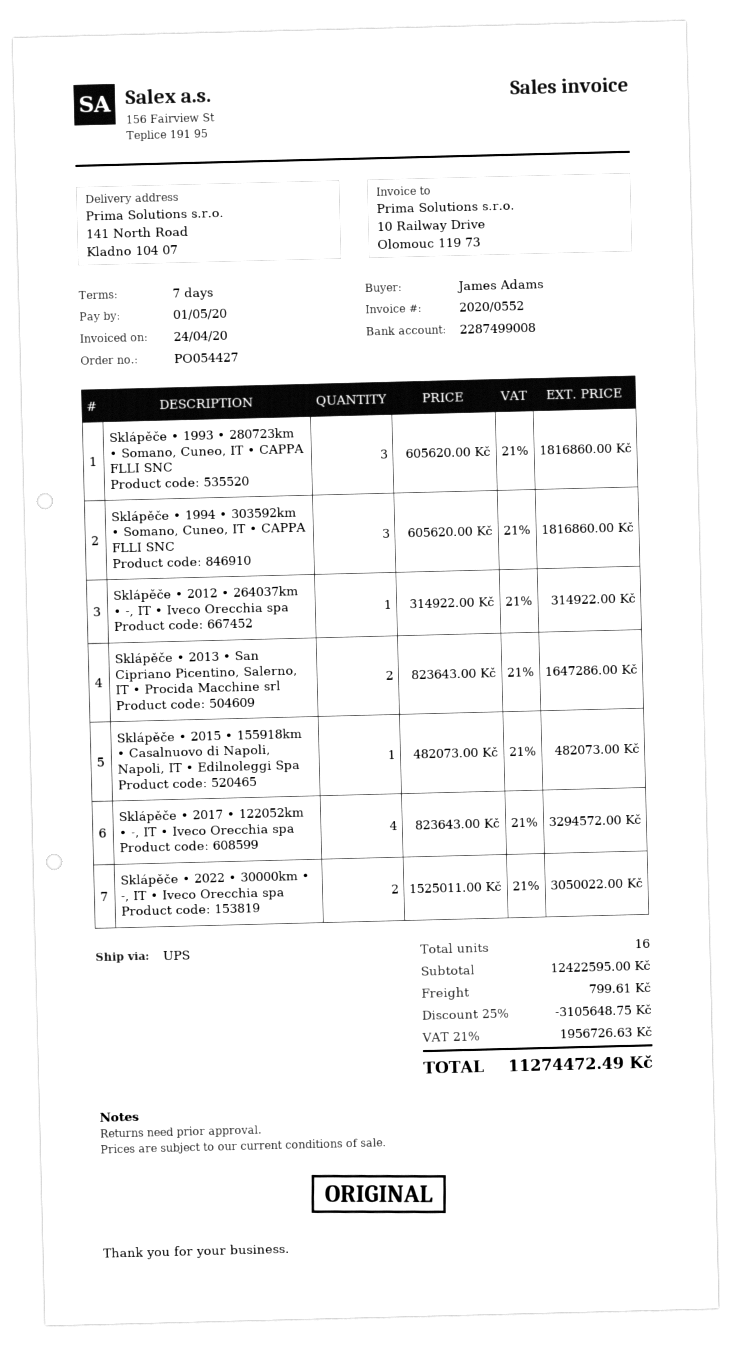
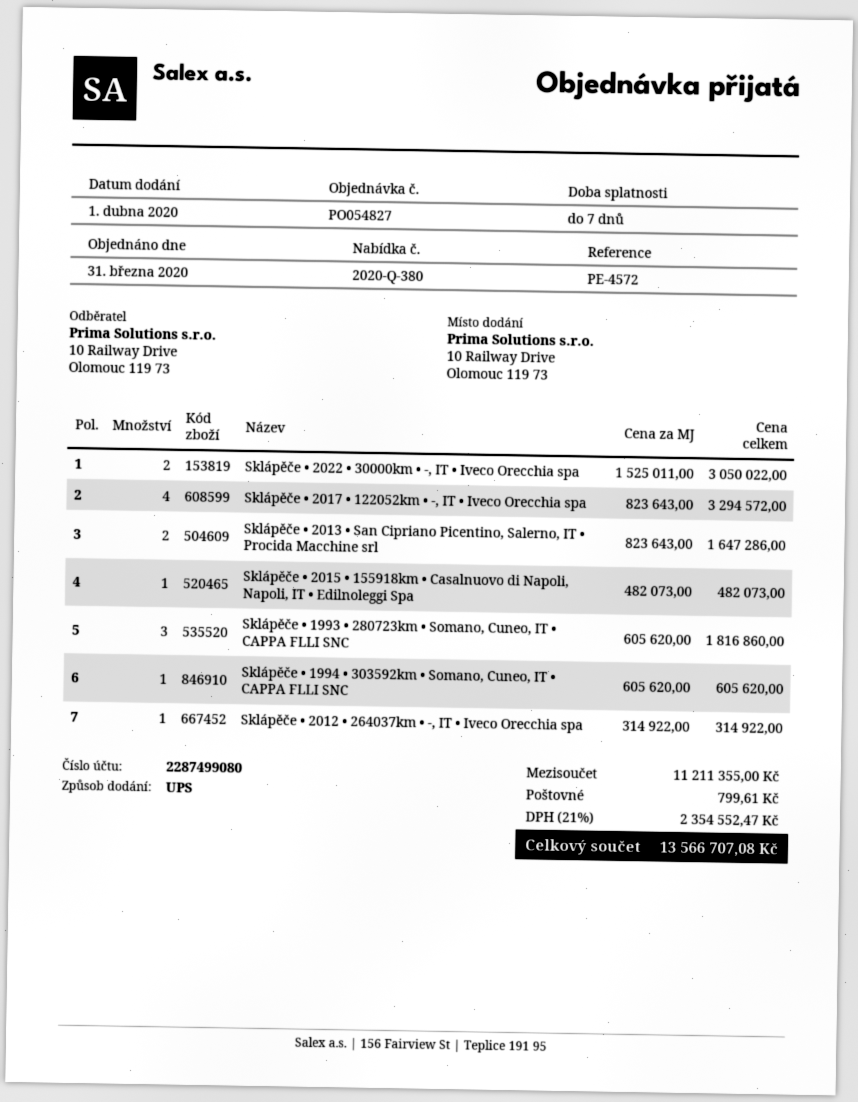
order number: PO054427 -> PO054827
bank account: 2287499008 -> 2287499080
ship to: 141 North Road, Kladno 104 07 -> 10 Railway Drive, Olomouc 119 73
Sklápěče • 1994 • 303592km • Somano, Cuneo, IT • CAPPA FLLI SNC: 3 x 605620.00 = 1816860.00 -> 1 x 605620.00 = 605620.00
subtotal: 12422595.00 -> 11211355.00
discount: 25% = 3105648.75 -> none
tax: 21% = 1956726.63 -> 21% = 2354552.47
total: 11274472.49 -> 13566707.08

